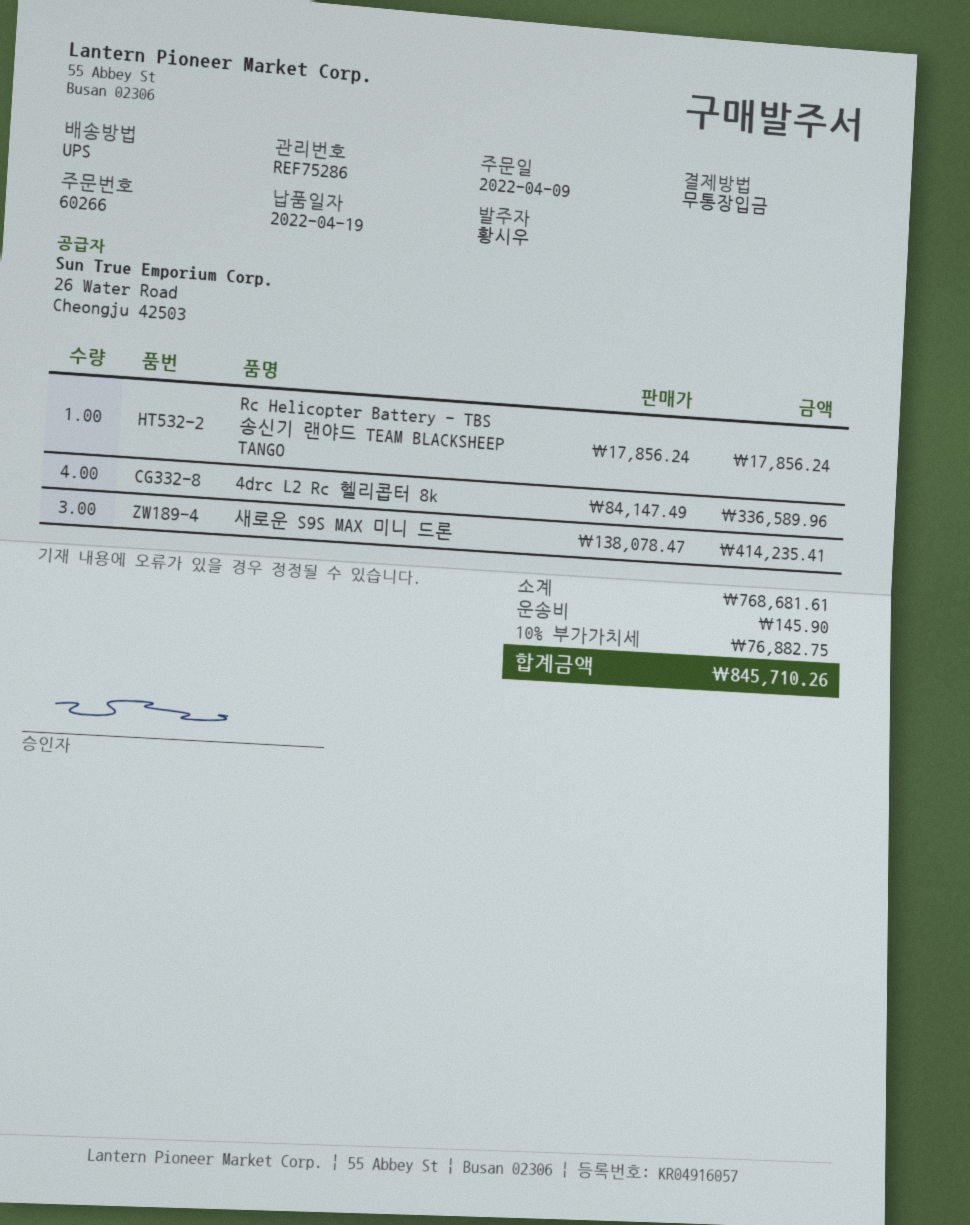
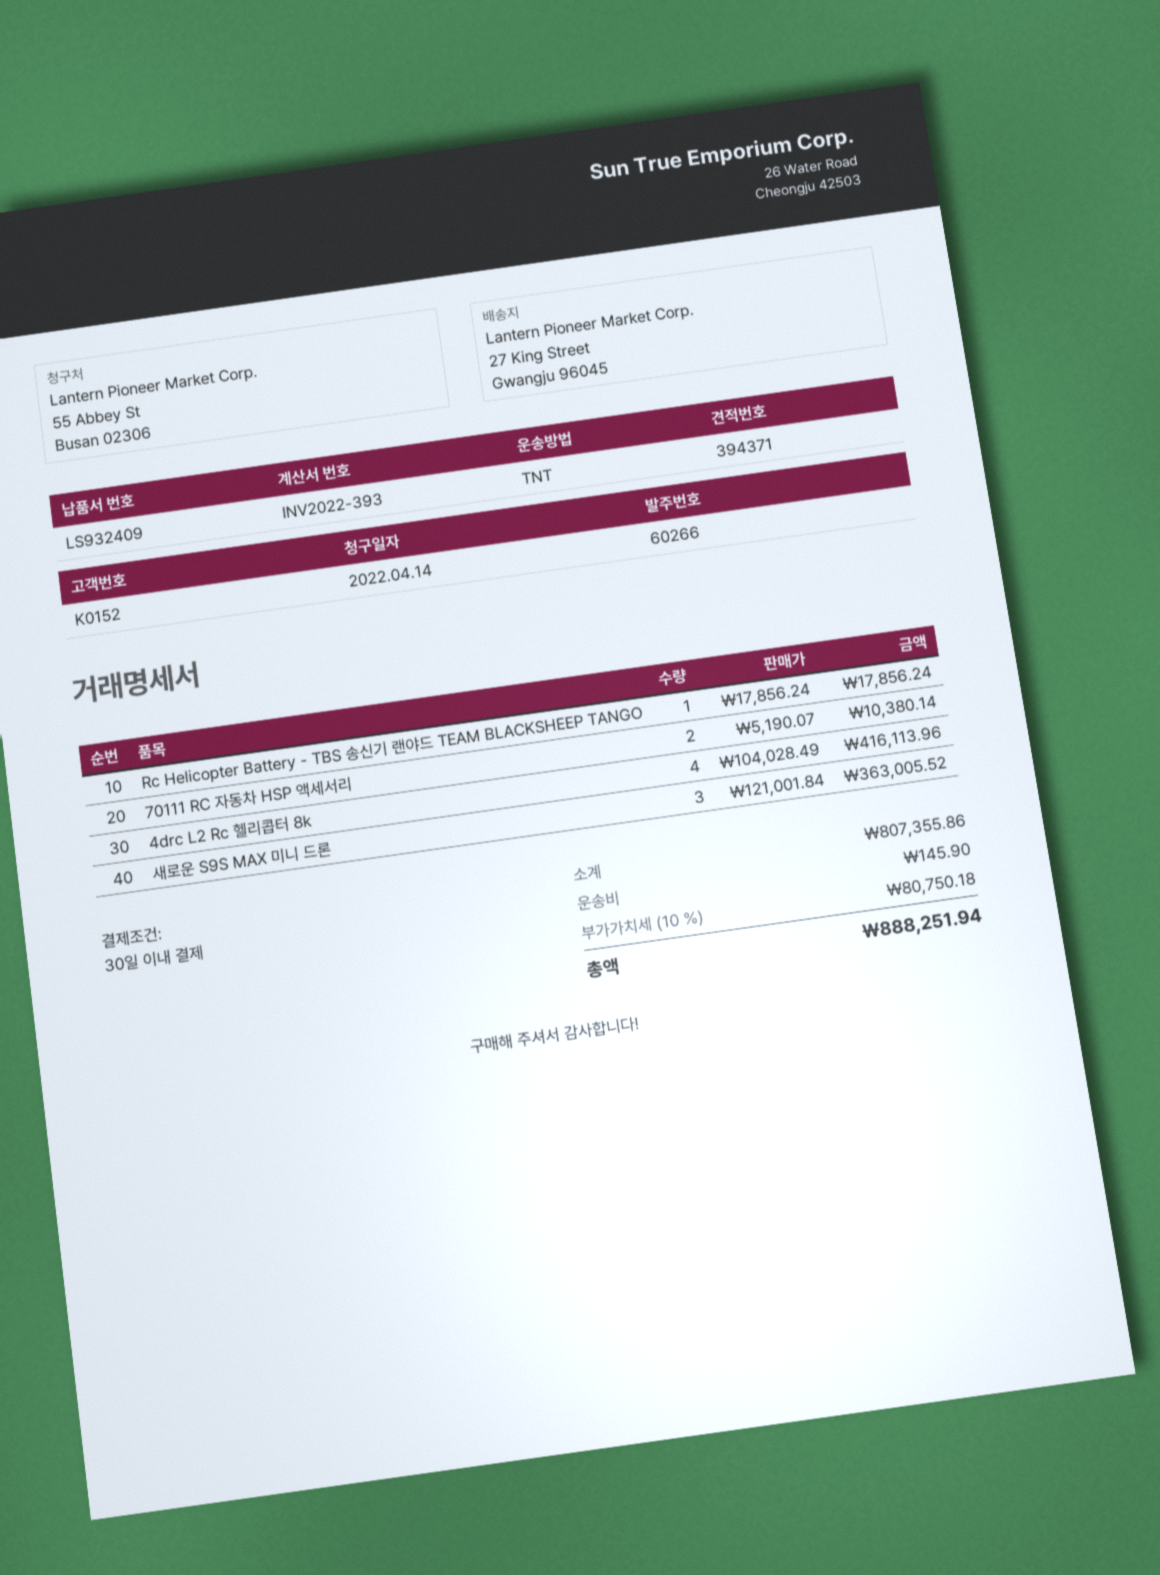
shipping method: UPS -> TNT
4drc L2 Rc 헬리콥터 8k: 4 x 84147.49 = 336589.96 -> 4 x 104028.49 = 416113.96
새로운 S9S MAX 미니 드론: 3 x 138078.47 = 414235.41 -> 3 x 121001.84 = 363005.52
70111 RC 자동차 HSP 액세서리: none -> 2 x 5190.07 = 10380.14
subtotal: 768681.61 -> 807355.86
tax: 10% = 76882.75 -> 10% = 80750.18
total: 845710.26 -> 888251.94

